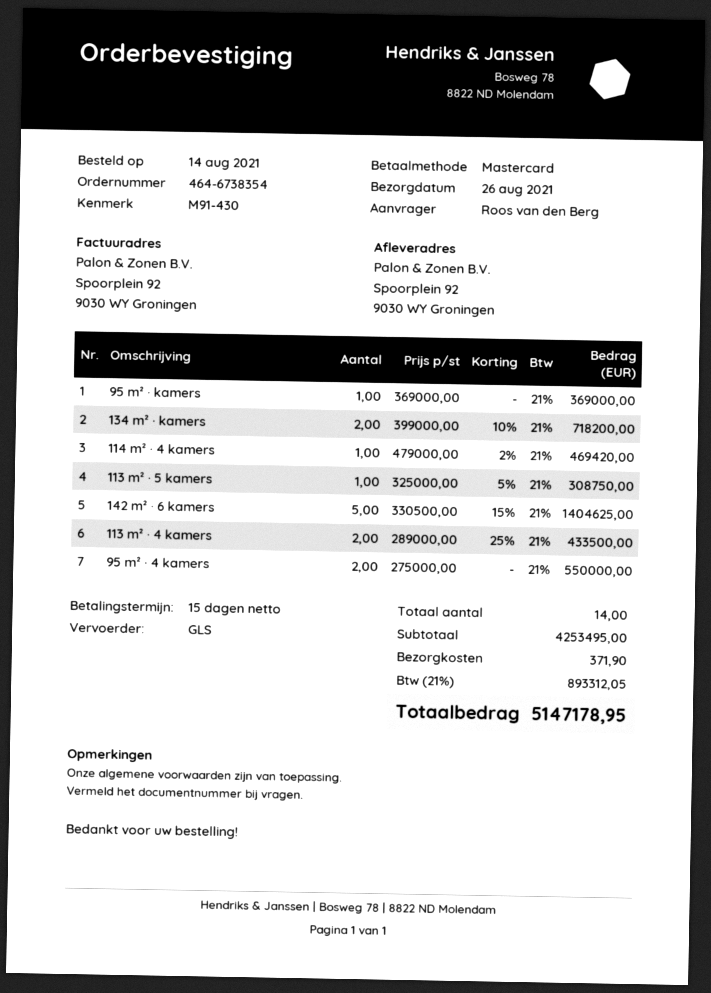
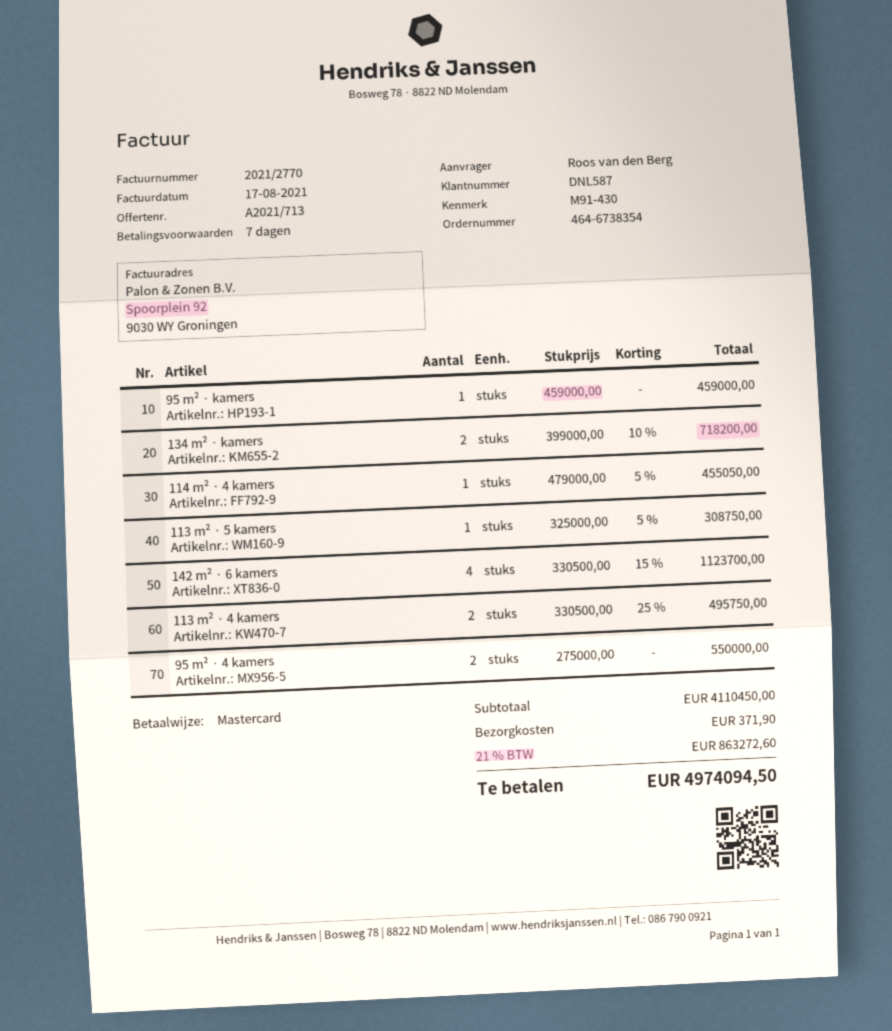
payment terms: 15 days -> 7 days
95 m² · kamers: 1 x 369000.00 = 369000.00 -> 1 x 459000.00 = 459000.00
114 m² · 4 kamers: 1 x 479000.00 - 2% = 469420.00 -> 1 x 479000.00 - 5% = 455050.00
142 m² · 6 kamers: 5 x 330500.00 - 15% = 1404625.00 -> 4 x 330500.00 - 15% = 1123700.00
113 m² · 4 kamers: 2 x 289000.00 - 25% = 433500.00 -> 2 x 330500.00 - 25% = 495750.00
subtotal: 4253495.00 -> 4110450.00
tax: 21% = 893312.05 -> 21% = 863272.60
total: 5147178.95 -> 4974094.50

